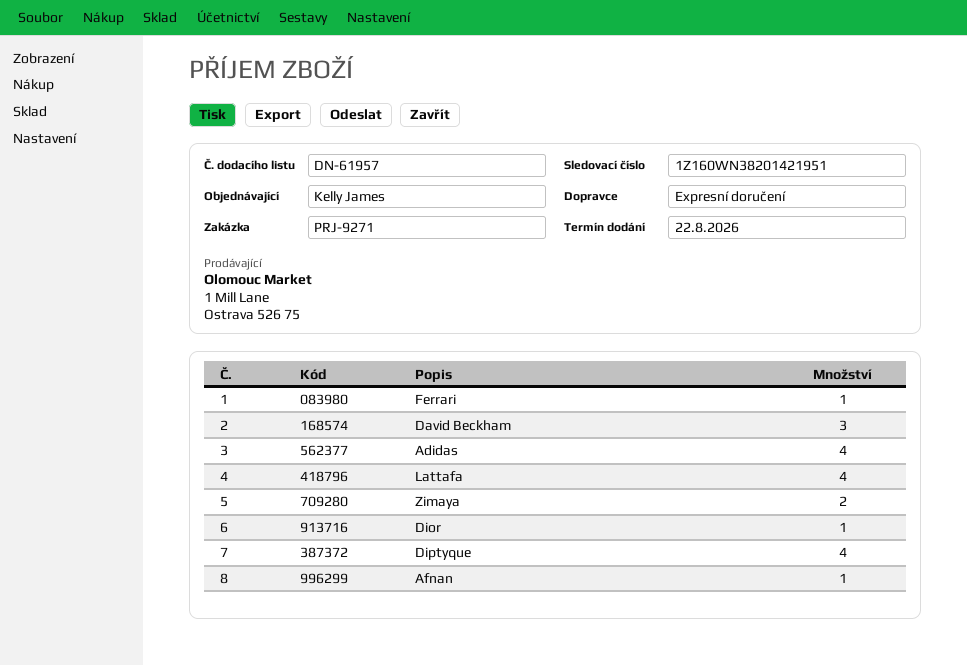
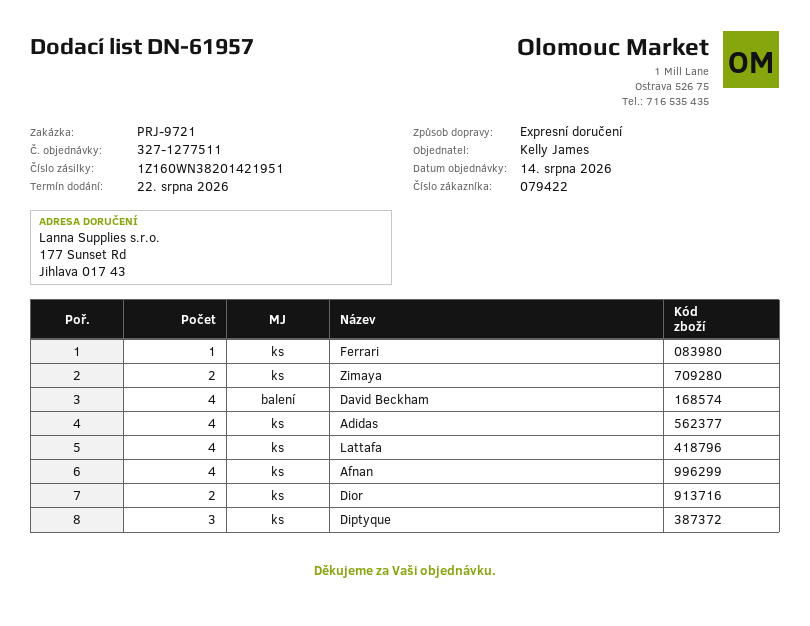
reference: PRJ-9271 -> PRJ-9721
David Beckham: 3 -> 4
Dior: 1 -> 2
Diptyque: 4 -> 3
Afnan: 1 -> 4

